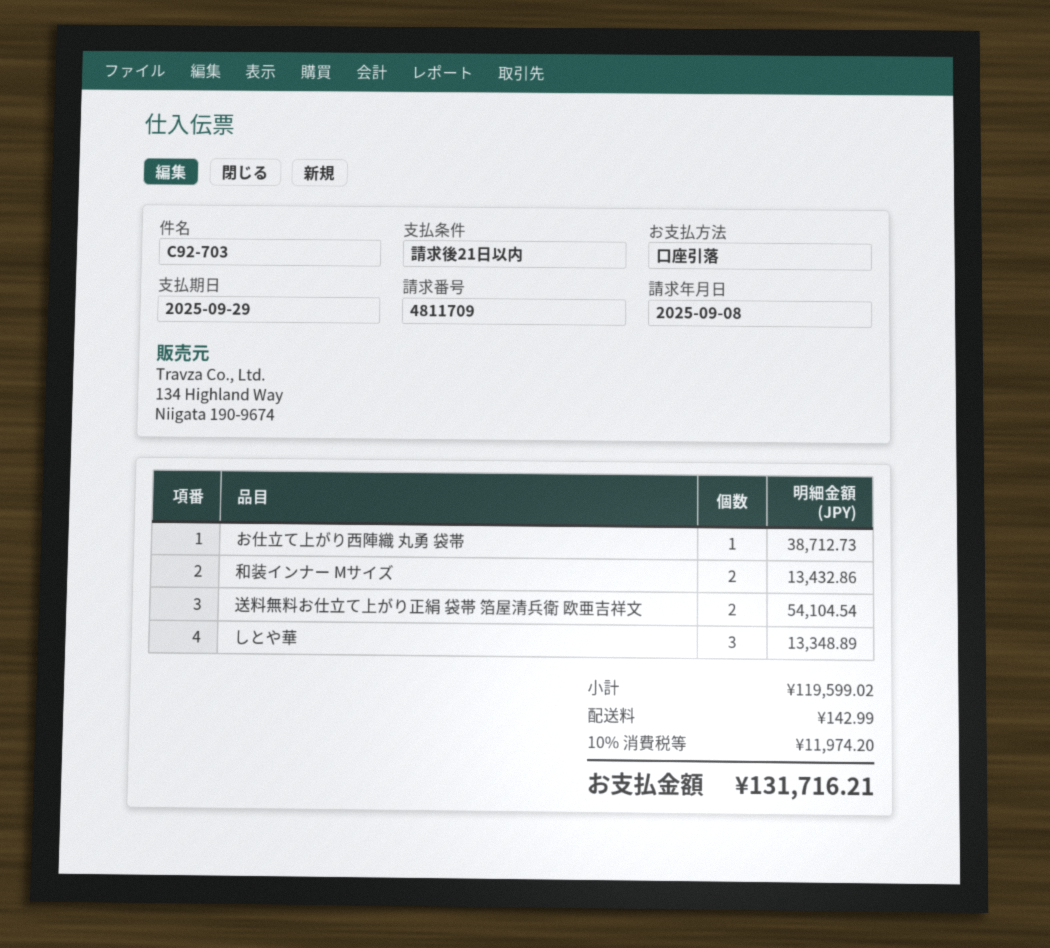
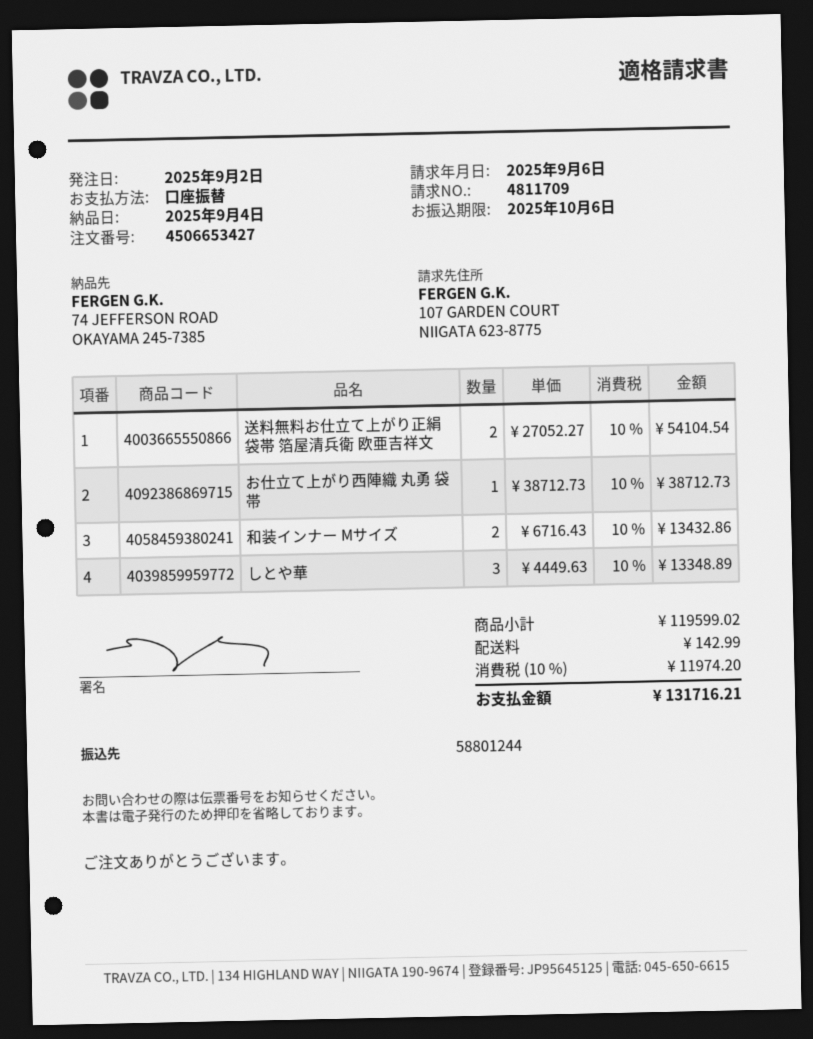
invoice date: 2025-09-08 -> 2025-09-06
due date: 2025-09-29 -> 2025-10-06

